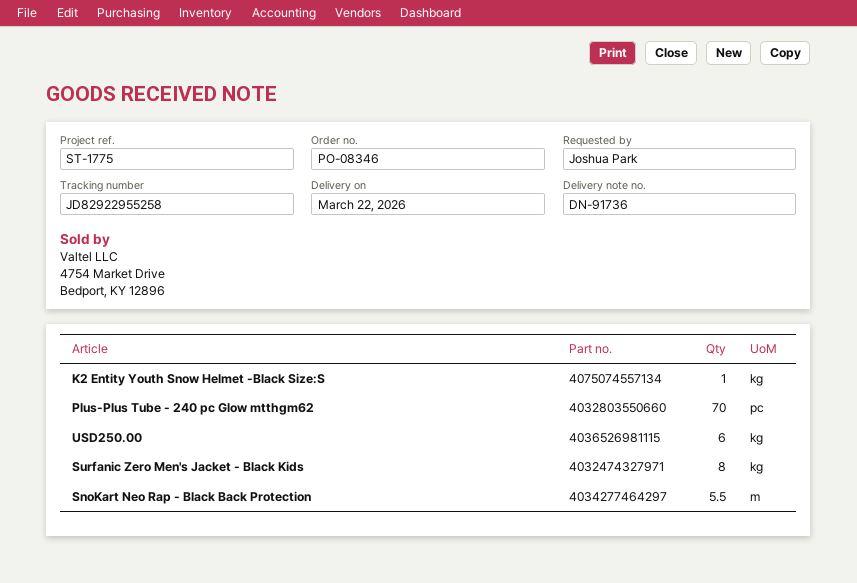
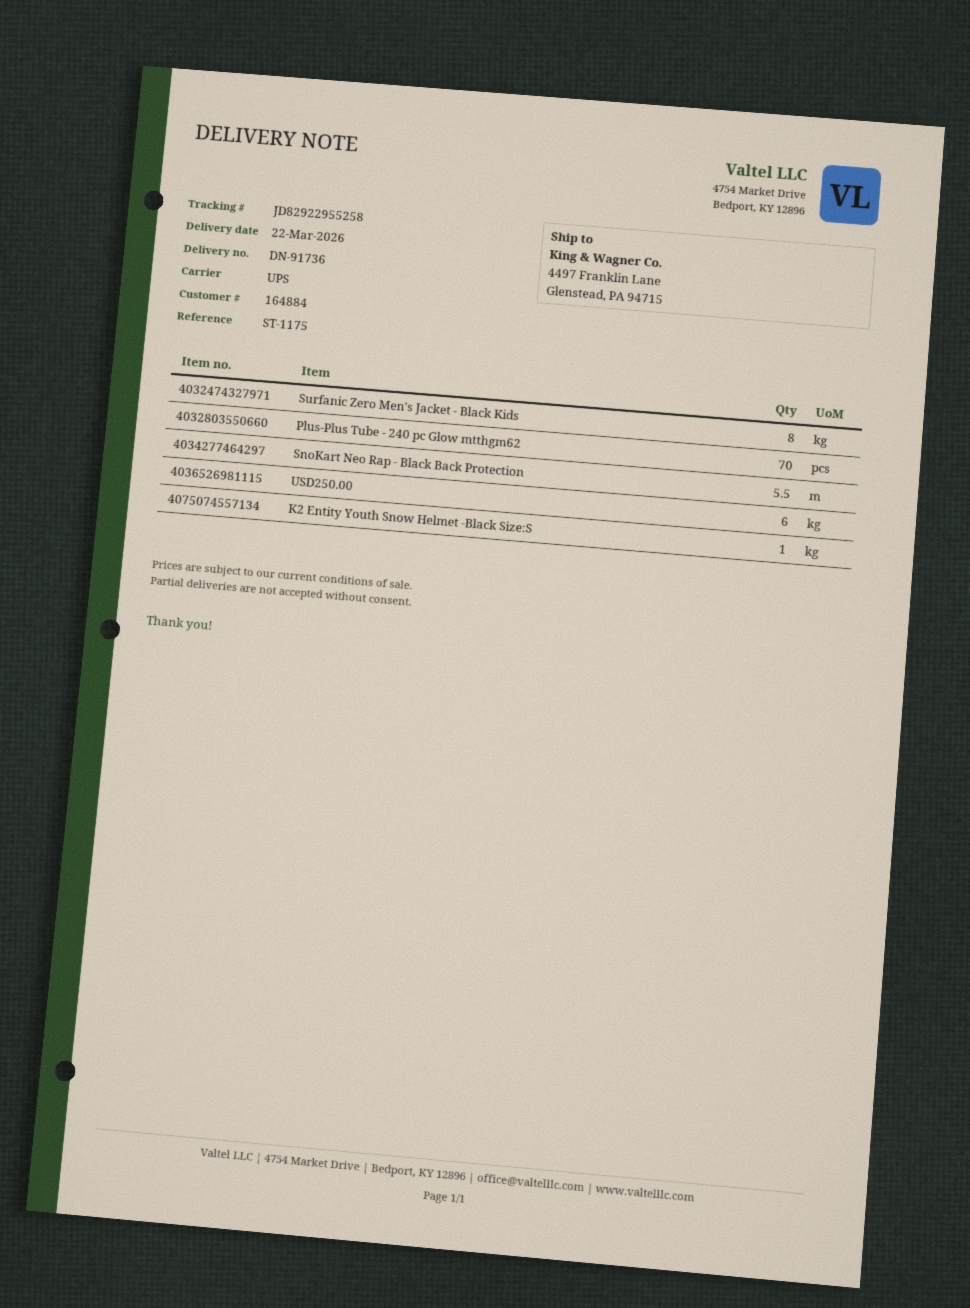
reference: ST-1775 -> ST-1175

